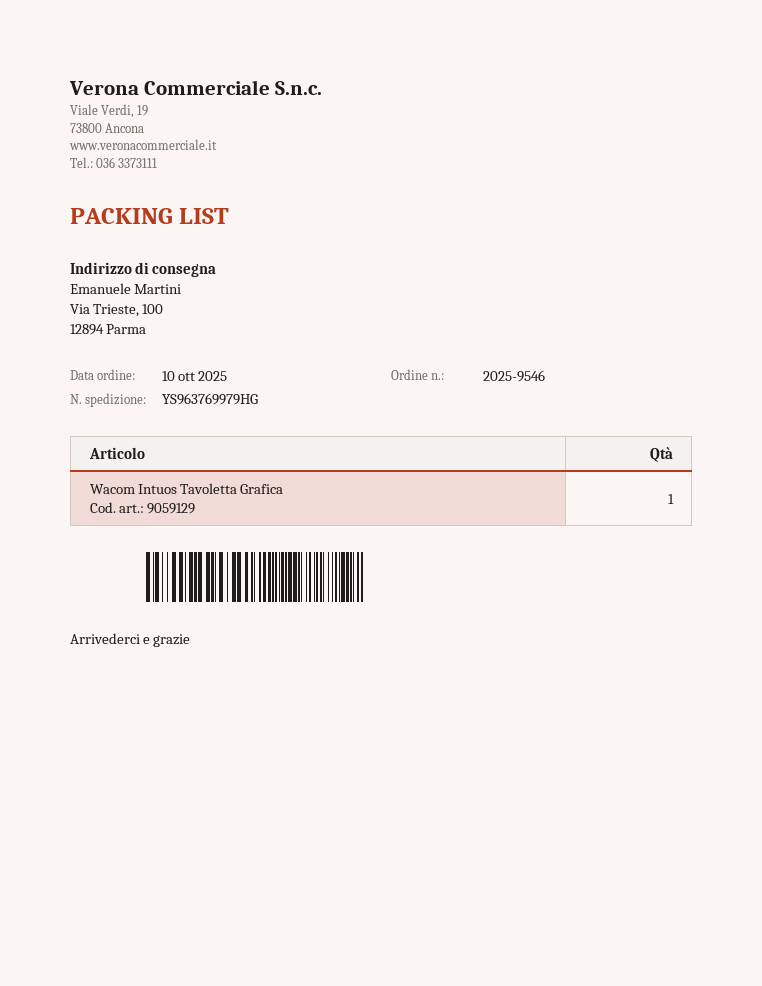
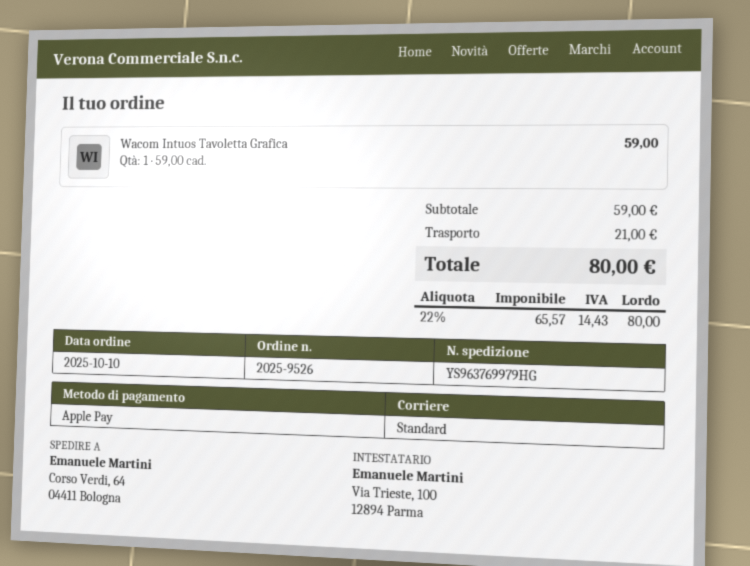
order number: 2025-9546 -> 2025-9526
ship to: Via Trieste, 100, 12894 Parma -> Corso Verdi, 64, 04411 Bologna

